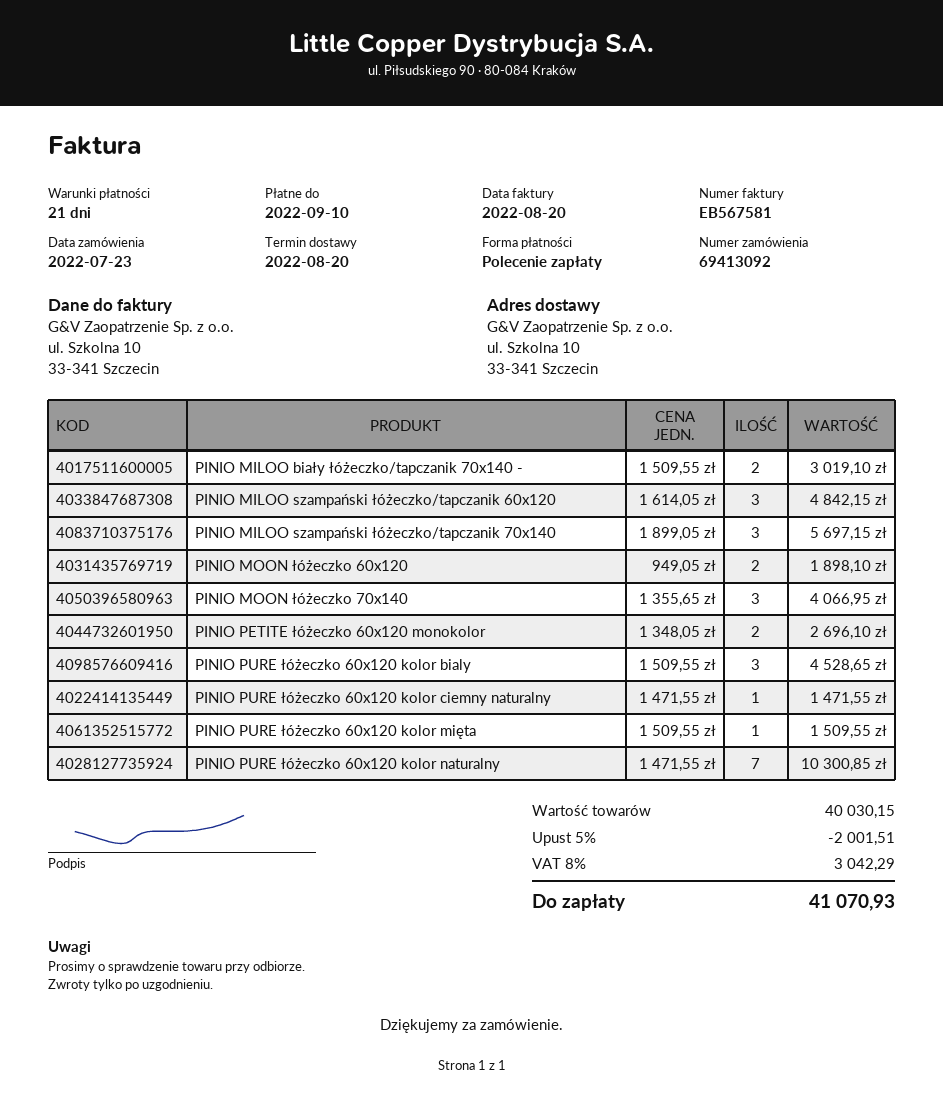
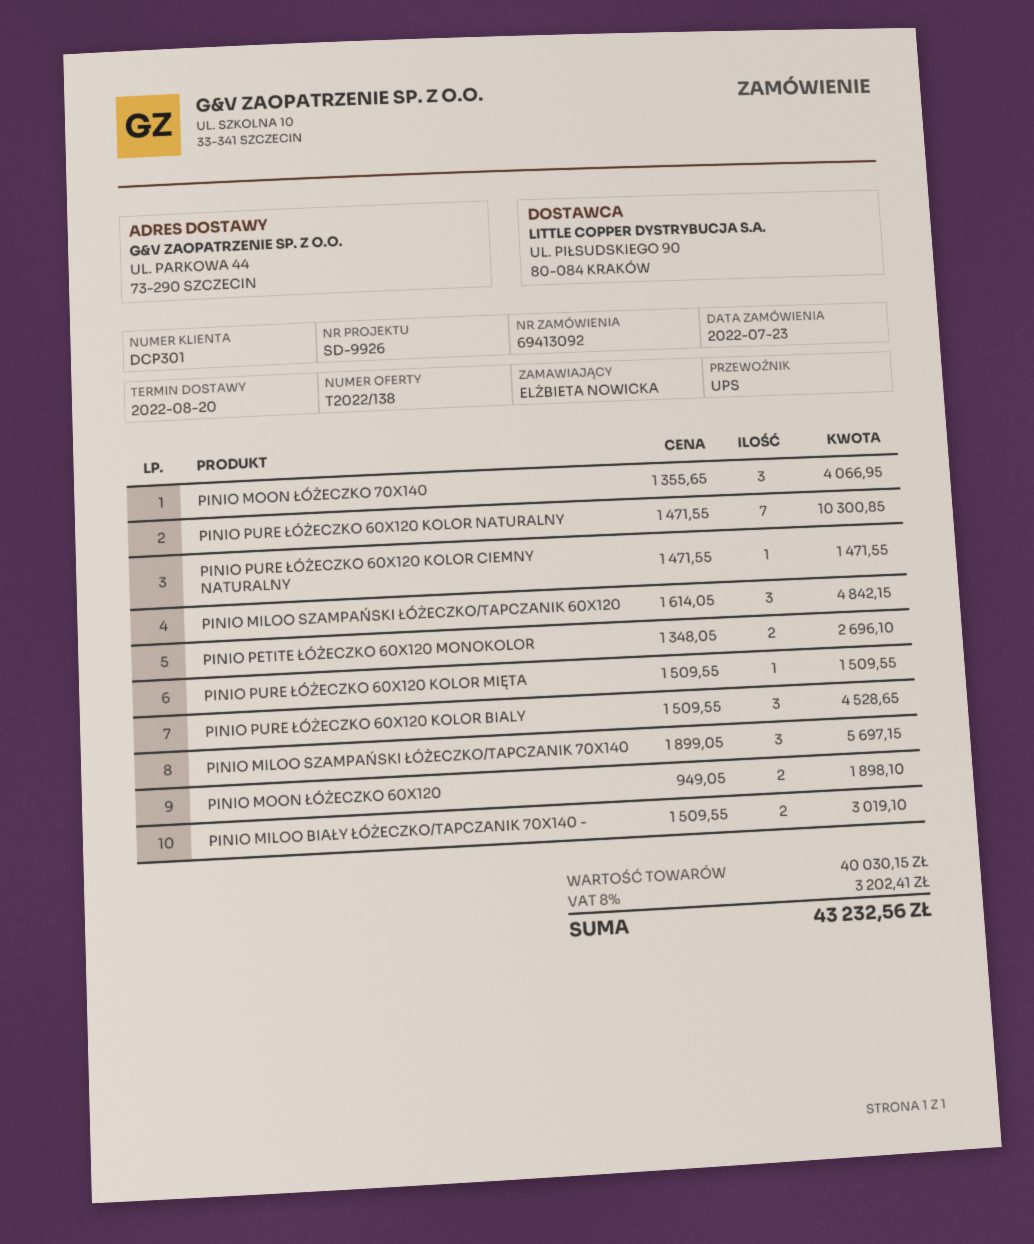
ship to: ul. Szkolna 10, 33-341 Szczecin -> UL. PARKOWA 44, 73-290 SZCZECIN
discount: 5% = 2001.51 -> none
tax: 8% = 3042.29 -> 8% = 3202.41
total: 41070.93 -> 43232.56

